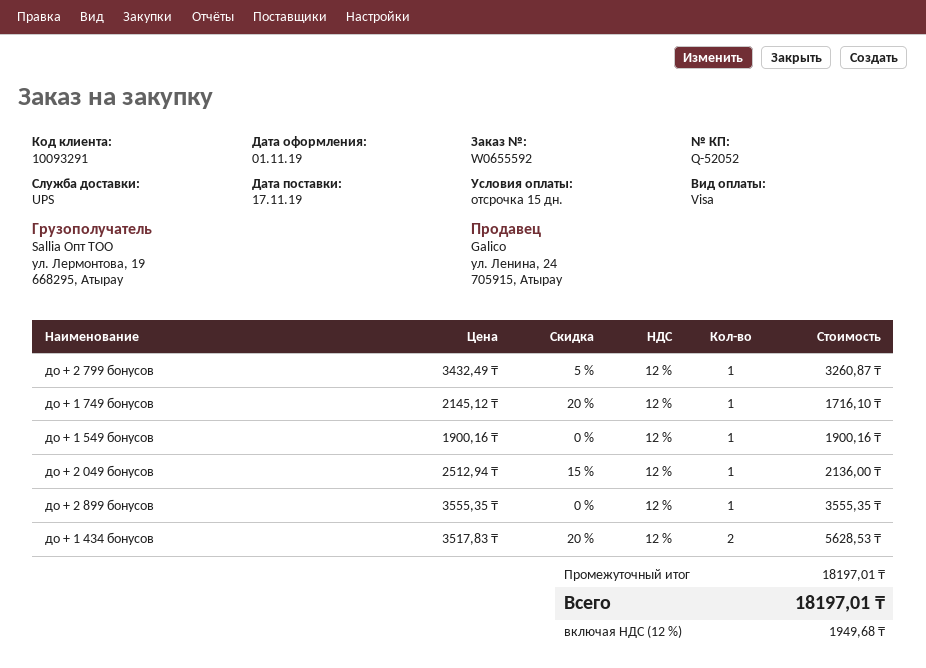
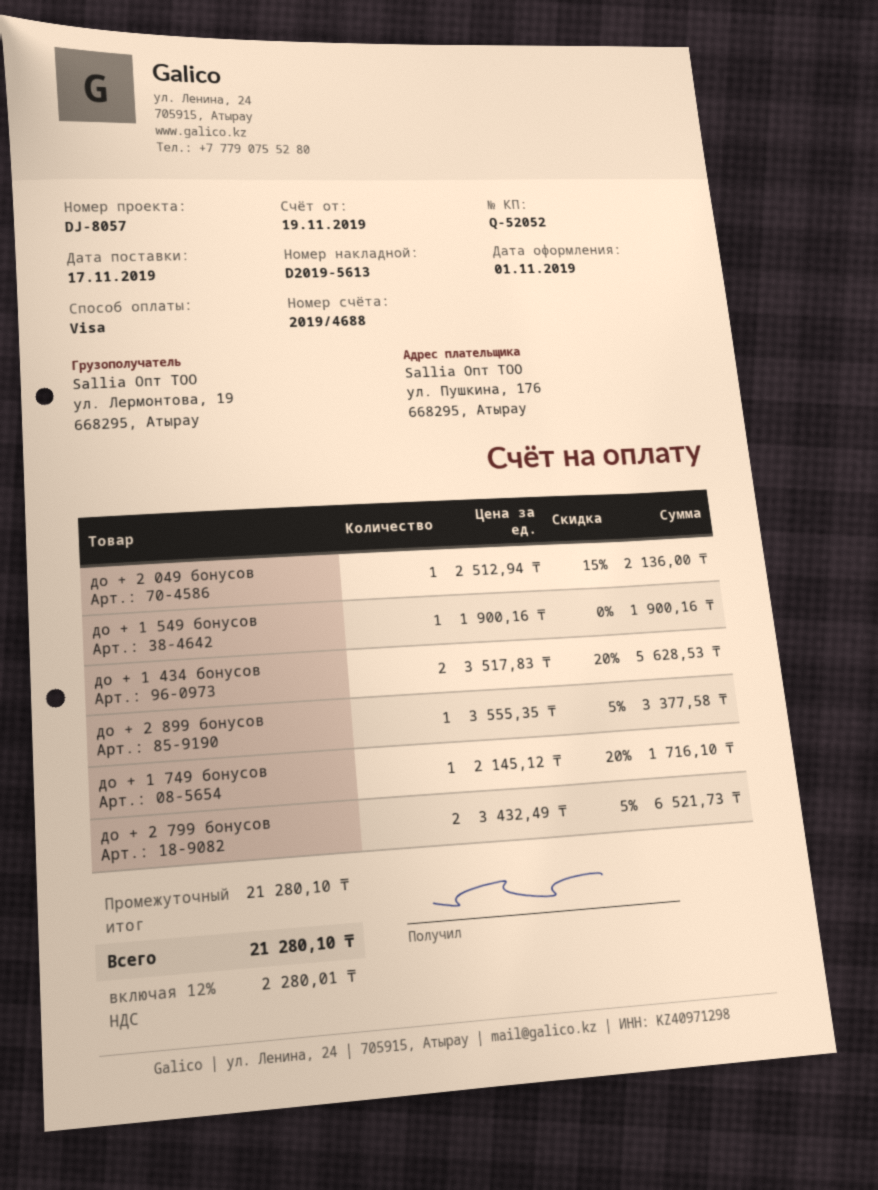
до + 2 799 бонусов: 1 x 3432.49 - 5% = 3260.87 -> 2 x 3432.49 - 5% = 6521.73
до + 2 899 бонусов: 1 x 3555.35 = 3555.35 -> 1 x 3555.35 - 5% = 3377.58
subtotal: 18197.01 -> 21280.10
tax: 12% = 1949.68 -> 12% = 2280.01
total: 18197.01 -> 21280.10

